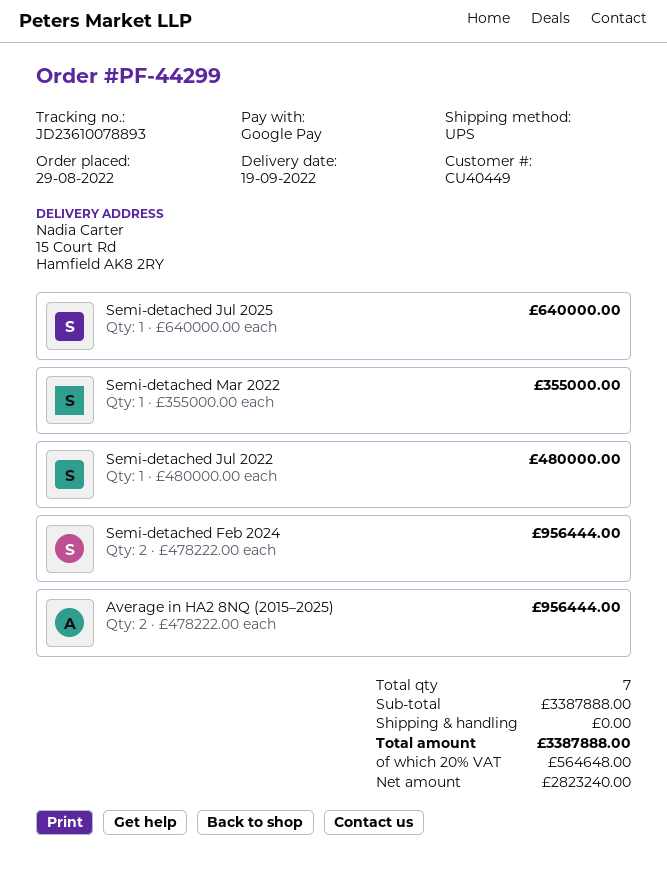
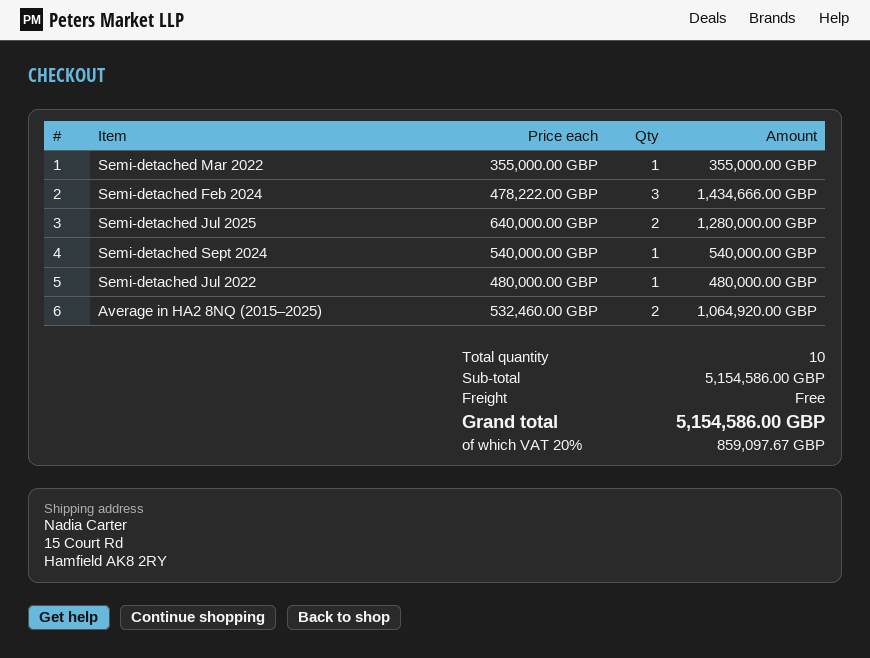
Semi-detached Jul 2025: 1 x 640000.00 = 640000.00 -> 2 x 640000.00 = 1280000.00
Semi-detached Feb 2024: 2 x 478222.00 = 956444.00 -> 3 x 478222.00 = 1434666.00
Average in HA2 8NQ (2015–2025): 2 x 478222.00 = 956444.00 -> 2 x 532460.00 = 1064920.00
Semi-detached Sept 2024: none -> 1 x 540000.00 = 540000.00
total quantity: 7 -> 10
subtotal: 3387888.00 -> 5154586.00
tax: 20% = 564648.00 -> 20% = 859097.67
total: 3387888.00 -> 5154586.00

